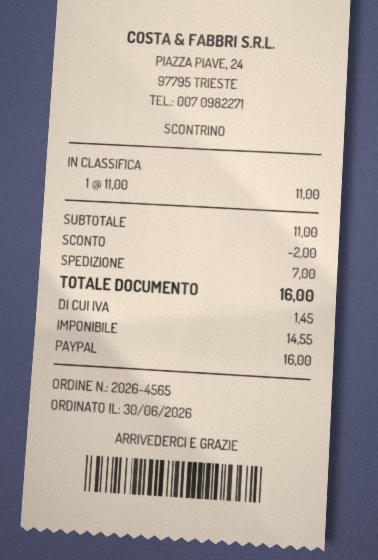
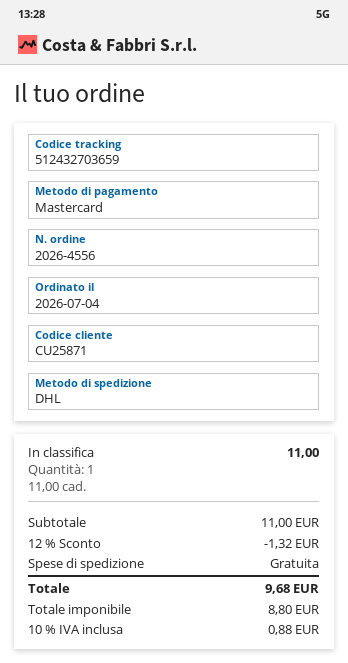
order number: 2026-4565 -> 2026-4556
order date: 2026-06-30 -> 2026-07-04
payment method: PayPal -> Mastercard
discount: 2.00 -> 1.32
shipping: 7.00 -> 0.00
net: 14.55 -> 8.80
tax: 1.45 -> 0.88
total: 16.00 -> 9.68

